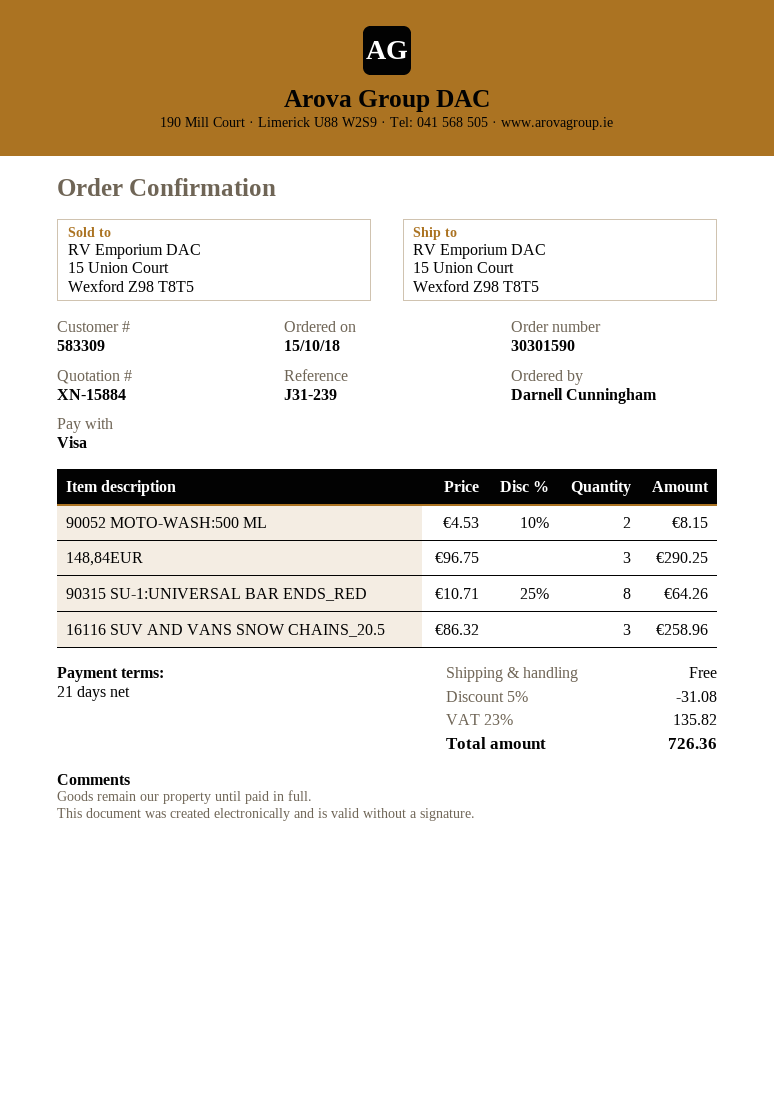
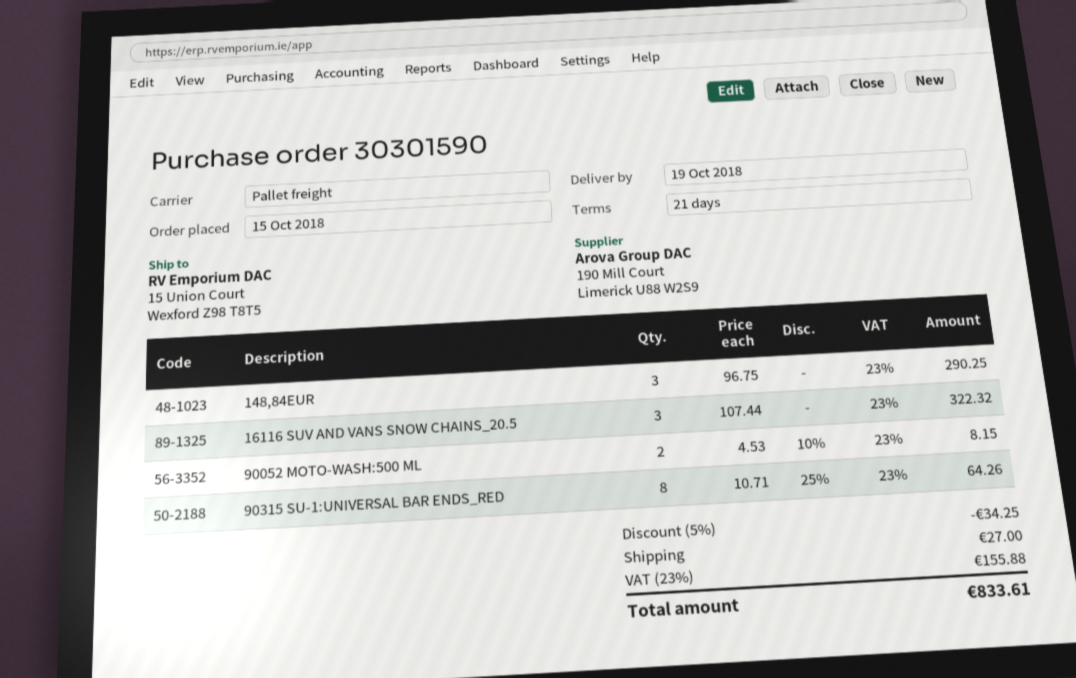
16116 SUV AND VANS SNOW CHAINS_20.5: 3 x 86.32 = 258.96 -> 3 x 107.44 = 322.32
discount: 5% = 31.08 -> 5% = 34.25
shipping: 0.00 -> 27.00
tax: 23% = 135.82 -> 23% = 155.88
total: 726.36 -> 833.61

